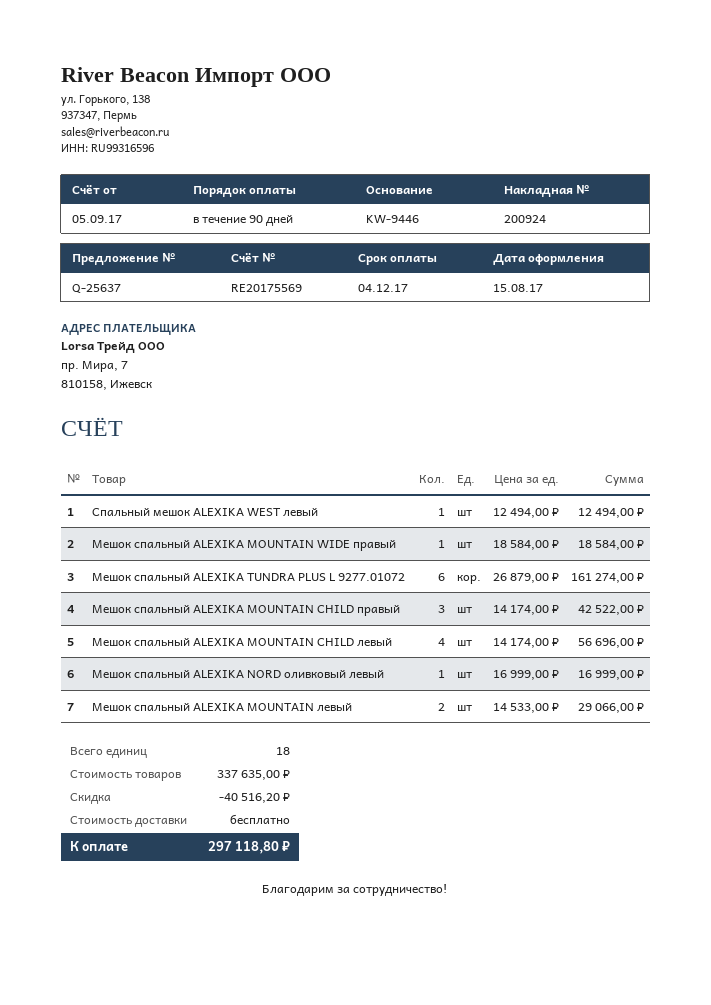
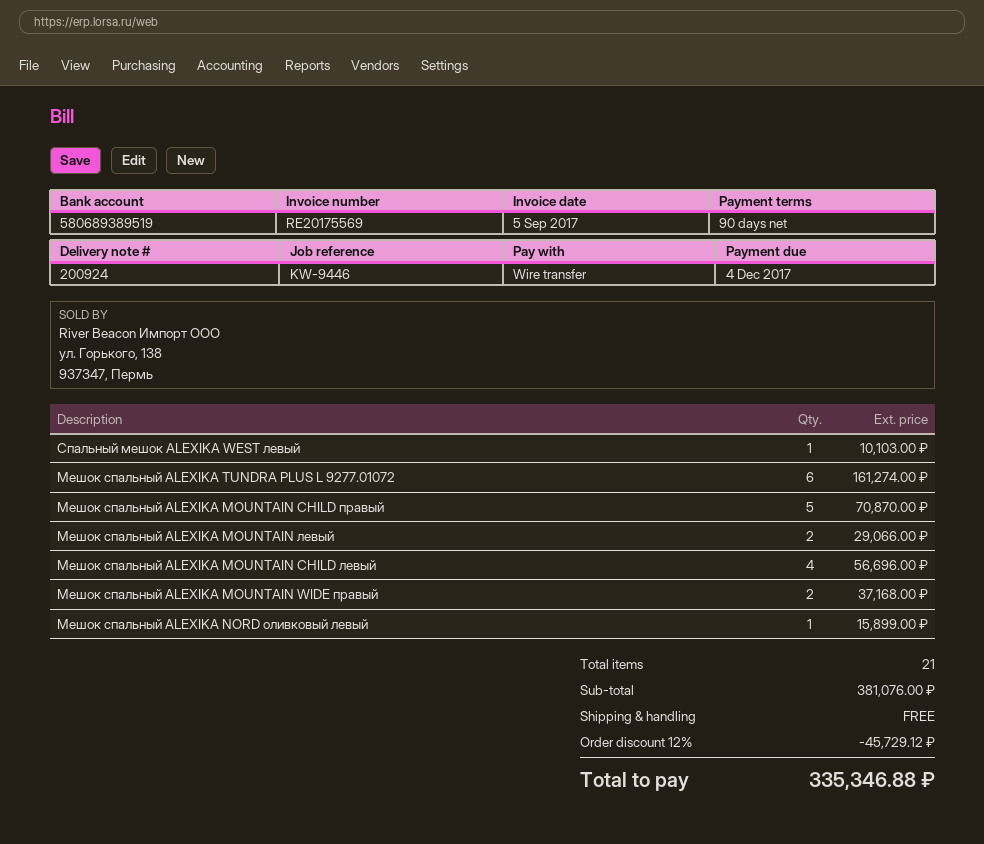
Спальный мешок ALEXIKA WEST левый: 1 for 12494.00 -> 1 for 10103.00
Мешок спальный ALEXIKA MOUNTAIN WIDE правый: 1 for 18584.00 -> 2 for 37168.00
Мешок спальный ALEXIKA MOUNTAIN CHILD правый: 3 for 42522.00 -> 5 for 70870.00
Мешок спальный ALEXIKA NORD оливковый левый: 1 for 16999.00 -> 1 for 15899.00
total quantity: 18 -> 21
subtotal: 337635.00 -> 381076.00
discount: 40516.20 -> 45729.12
total: 297118.80 -> 335346.88

